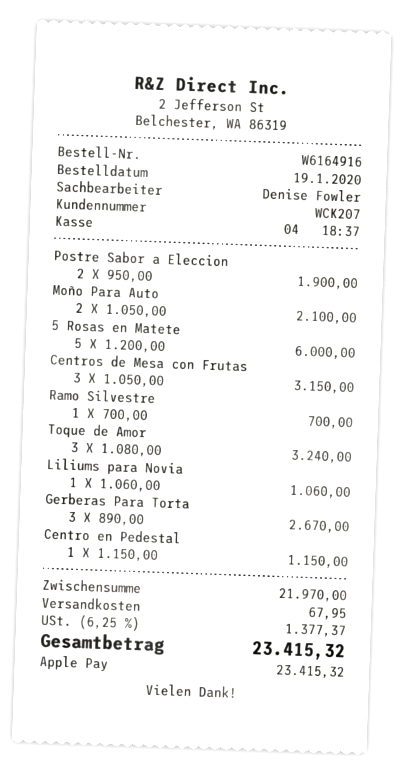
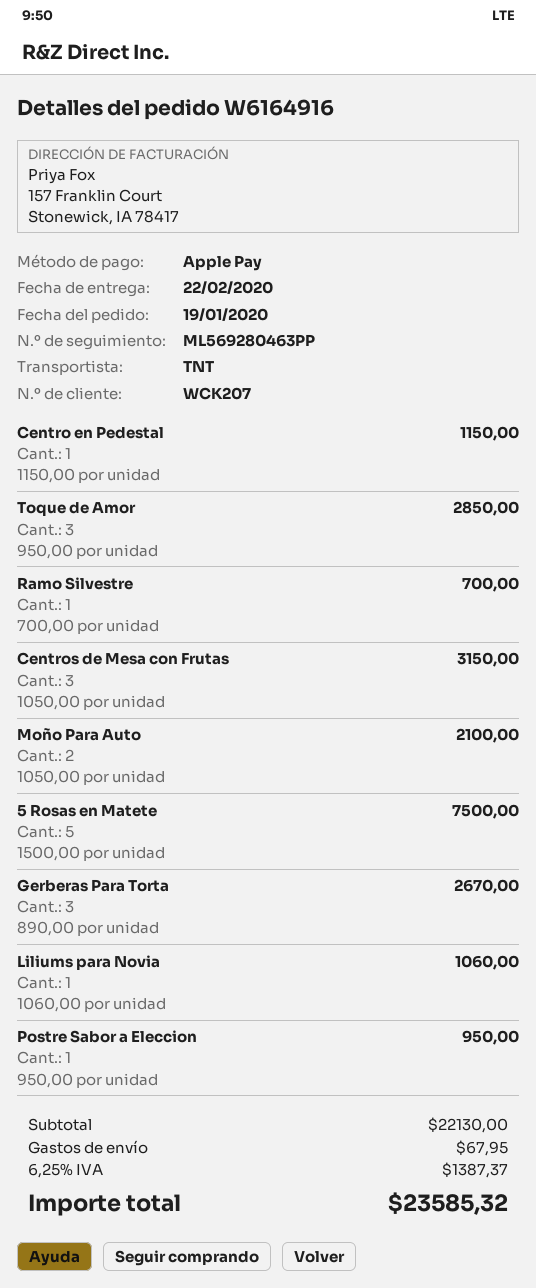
Postre Sabor a Eleccion: 2 x 950.00 = 1900.00 -> 1 x 950.00 = 950.00
5 Rosas en Matete: 5 x 1200.00 = 6000.00 -> 5 x 1500.00 = 7500.00
Toque de Amor: 3 x 1080.00 = 3240.00 -> 3 x 950.00 = 2850.00
subtotal: 21970.00 -> 22130.00
tax: 6.25% = 1377.37 -> 6.25% = 1387.37
total: 23415.32 -> 23585.32

